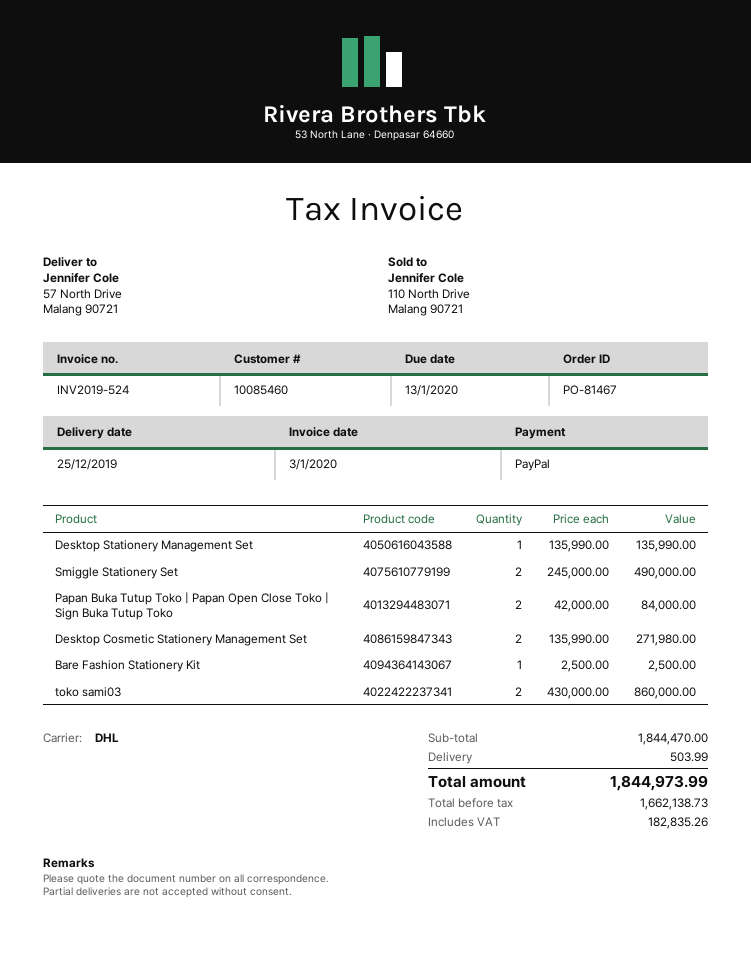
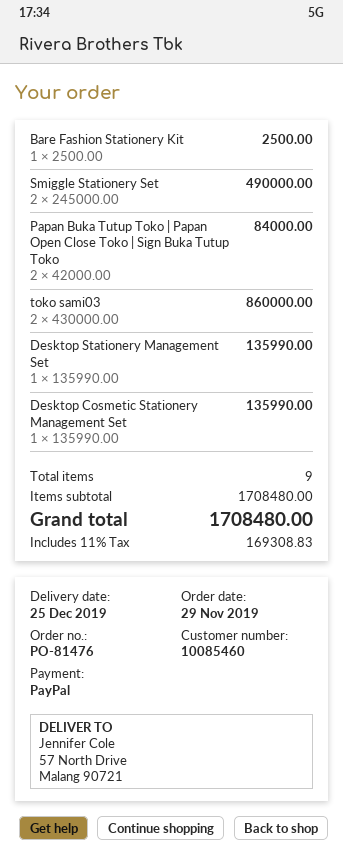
order number: PO-81467 -> PO-81476
Desktop Cosmetic Stationery Management Set: 2 x 135990.00 = 271980.00 -> 1 x 135990.00 = 135990.00
subtotal: 1844470.00 -> 1708480.00
shipping: 503.99 -> none
tax: 182835.26 -> 169308.83
total: 1844973.99 -> 1708480.00

